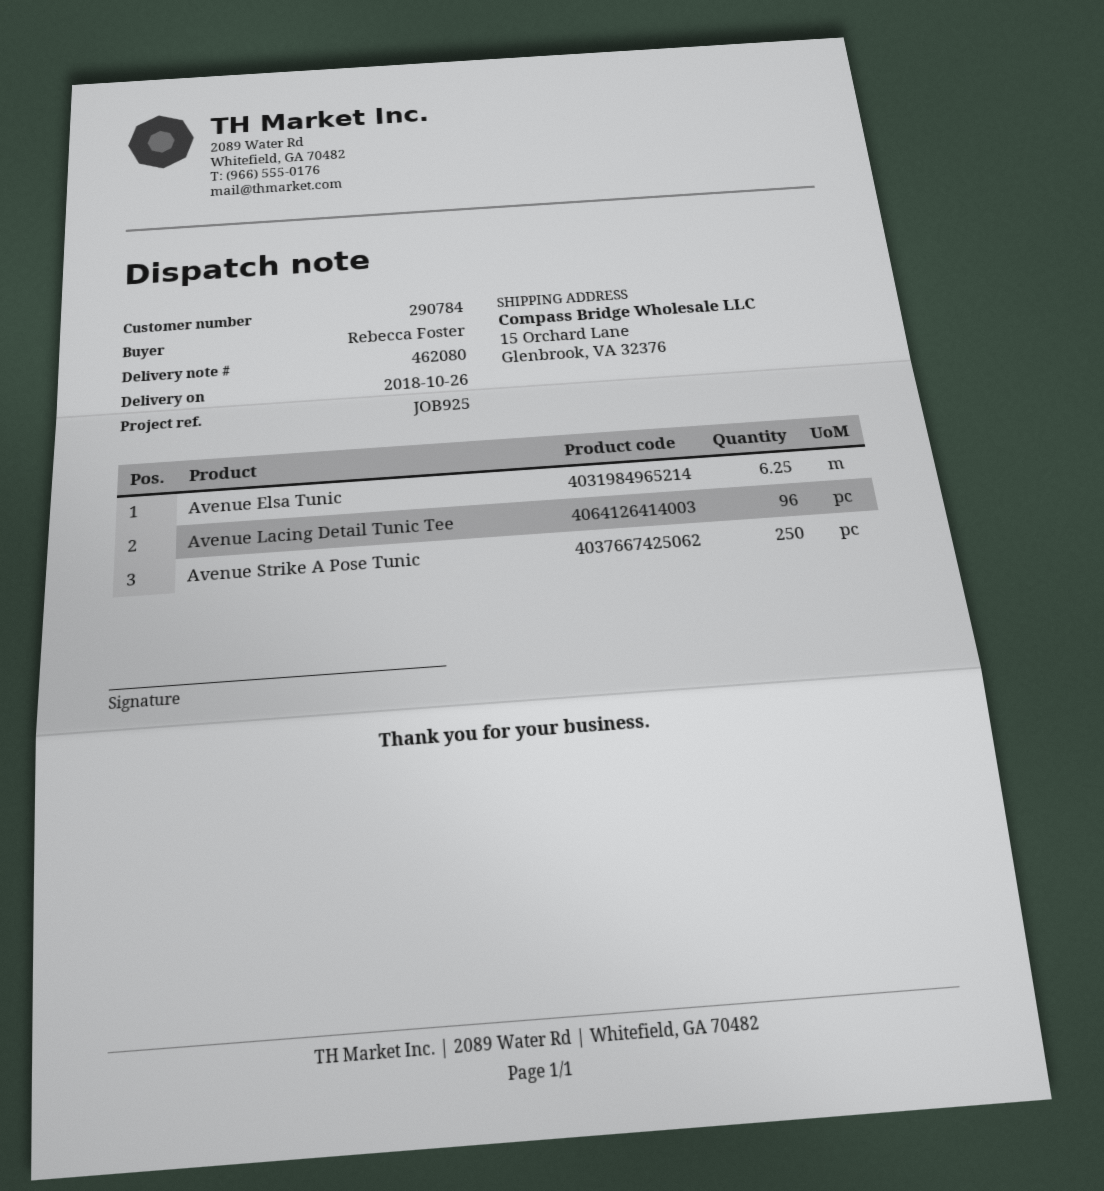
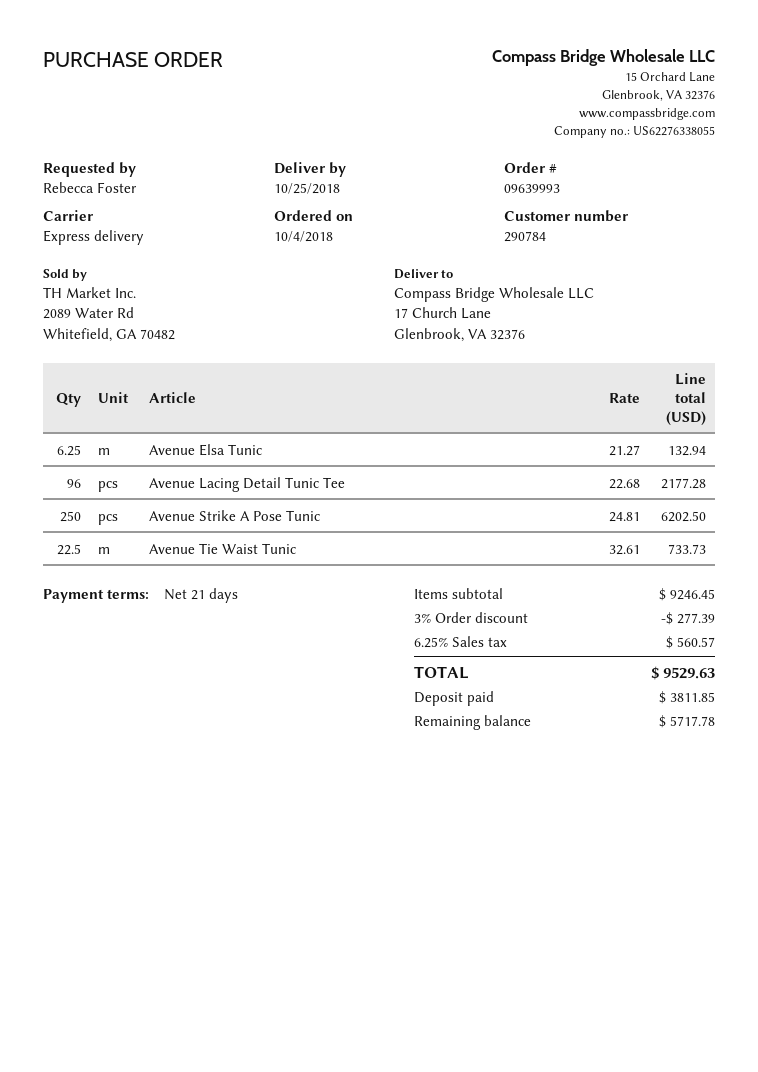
delivery date: 2018-10-26 -> 2018-10-25
ship to: 15 Orchard Lane, Glenbrook, VA 32376 -> 17 Church Lane, Glenbrook, VA 32376
Avenue Tie Waist Tunic: none -> 22.5

